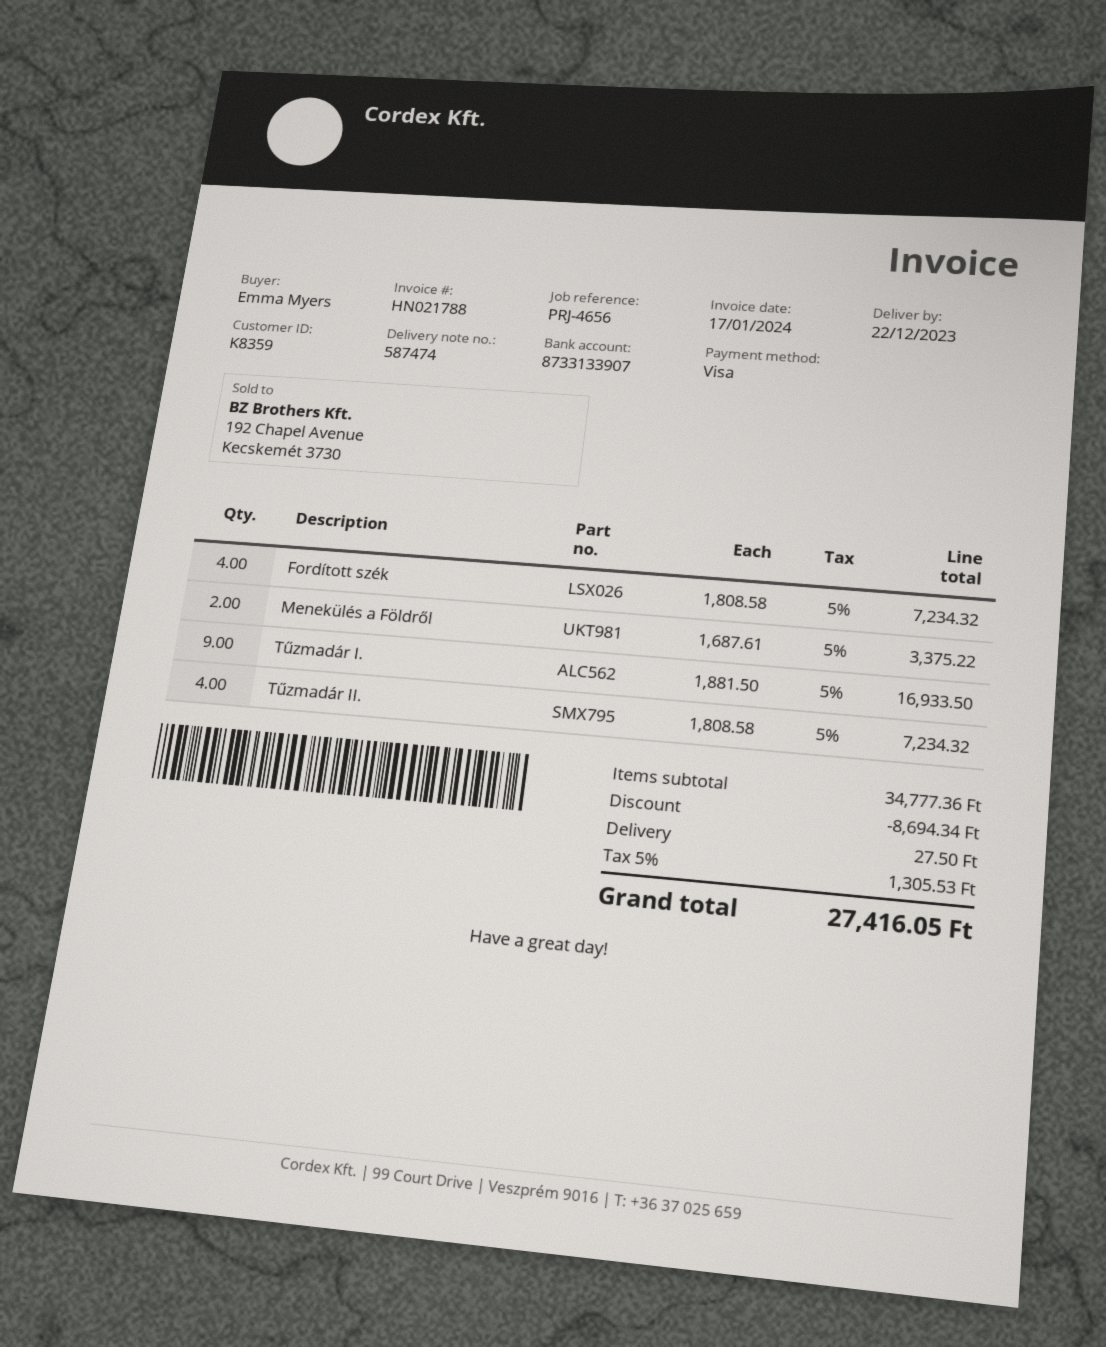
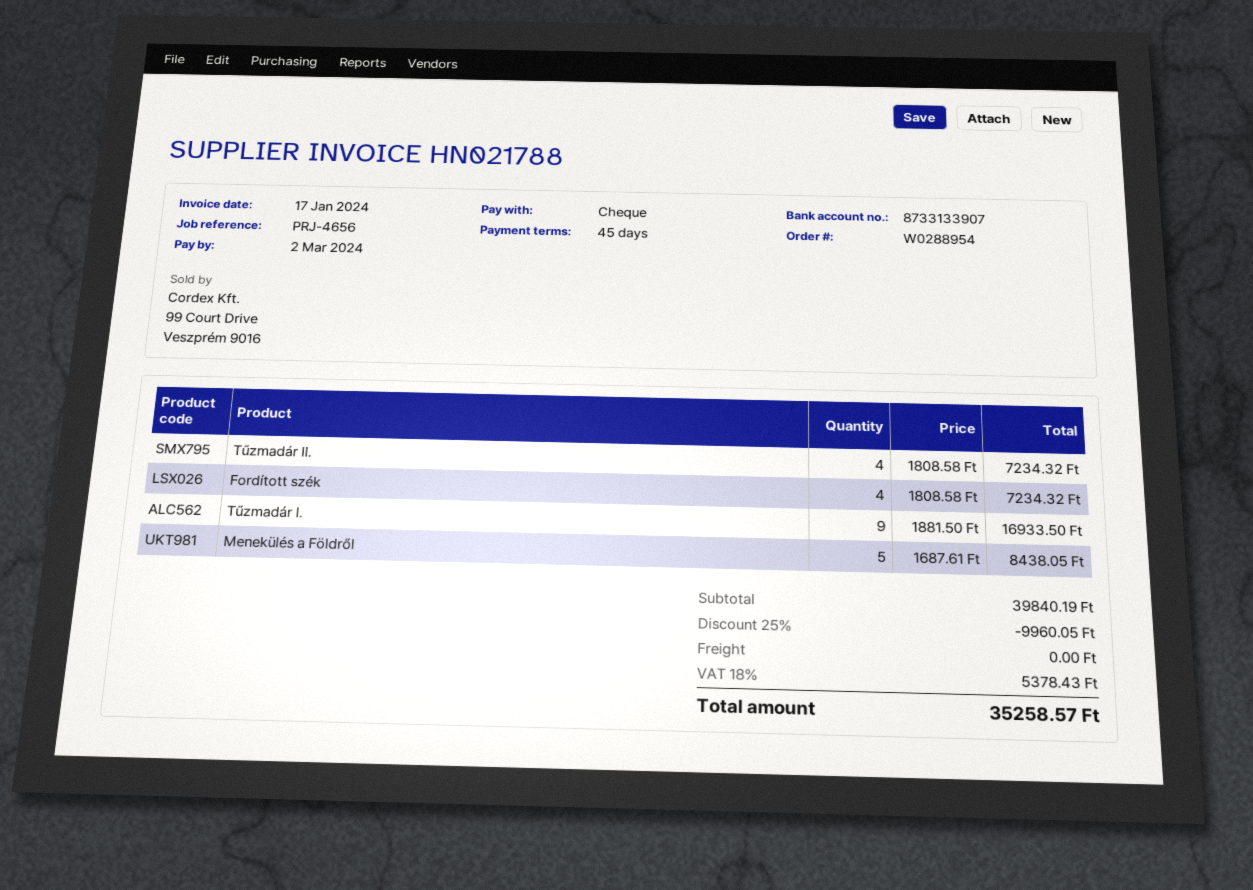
payment method: Visa -> cheque
Menekülés a Földről: 2 x 1687.61 = 3375.22 -> 5 x 1687.61 = 8438.05
subtotal: 34777.36 -> 39840.19
discount: 8694.34 -> 9960.05
shipping: 27.50 -> 0.00
tax: 5% = 1305.53 -> 18% = 5378.43
total: 27416.05 -> 35258.57

